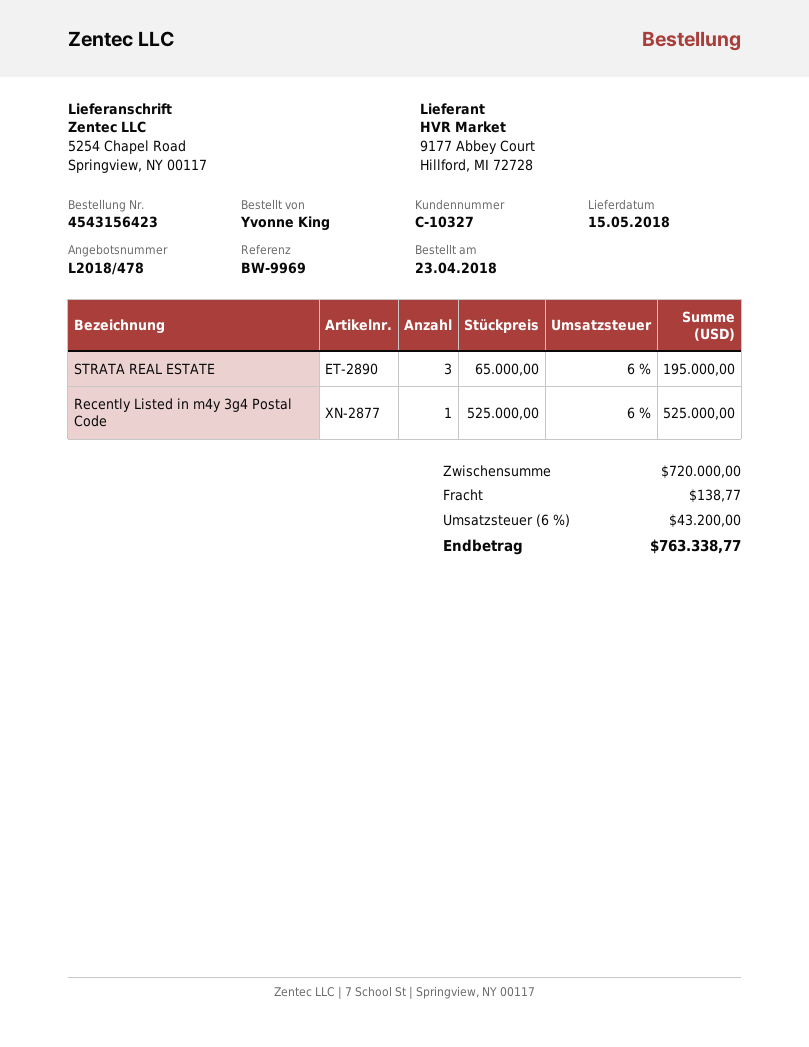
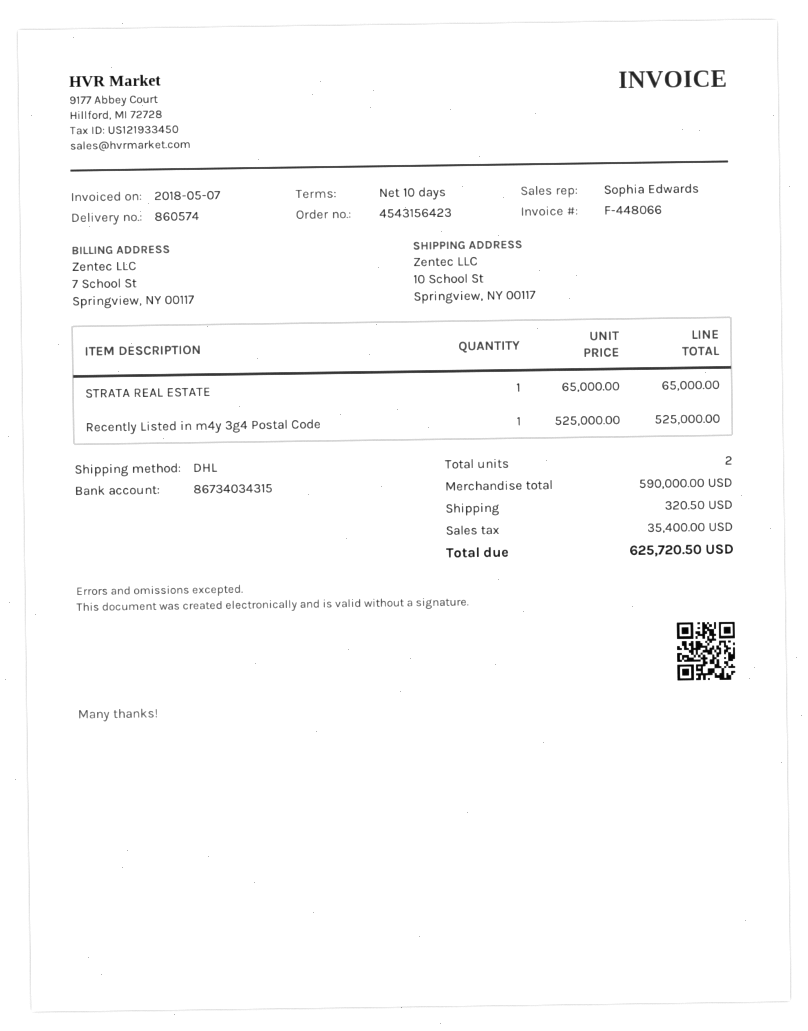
ship to: 5254 Chapel Road, Springview, NY 00117 -> 10 School St, Springview, NY 00117
STRATA REAL ESTATE: 3 x 65000.00 = 195000.00 -> 1 x 65000.00 = 65000.00
subtotal: 720000.00 -> 590000.00
shipping: 138.77 -> 320.50
tax: 43200.00 -> 35400.00
total: 763338.77 -> 625720.50

